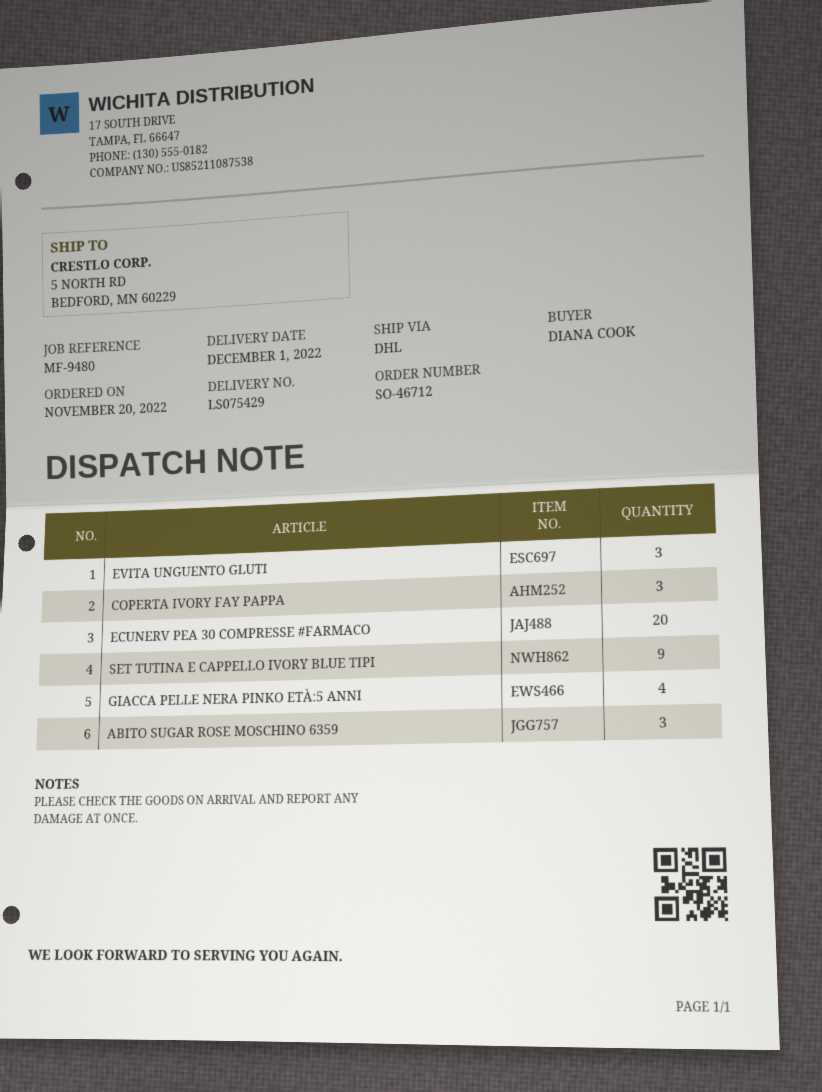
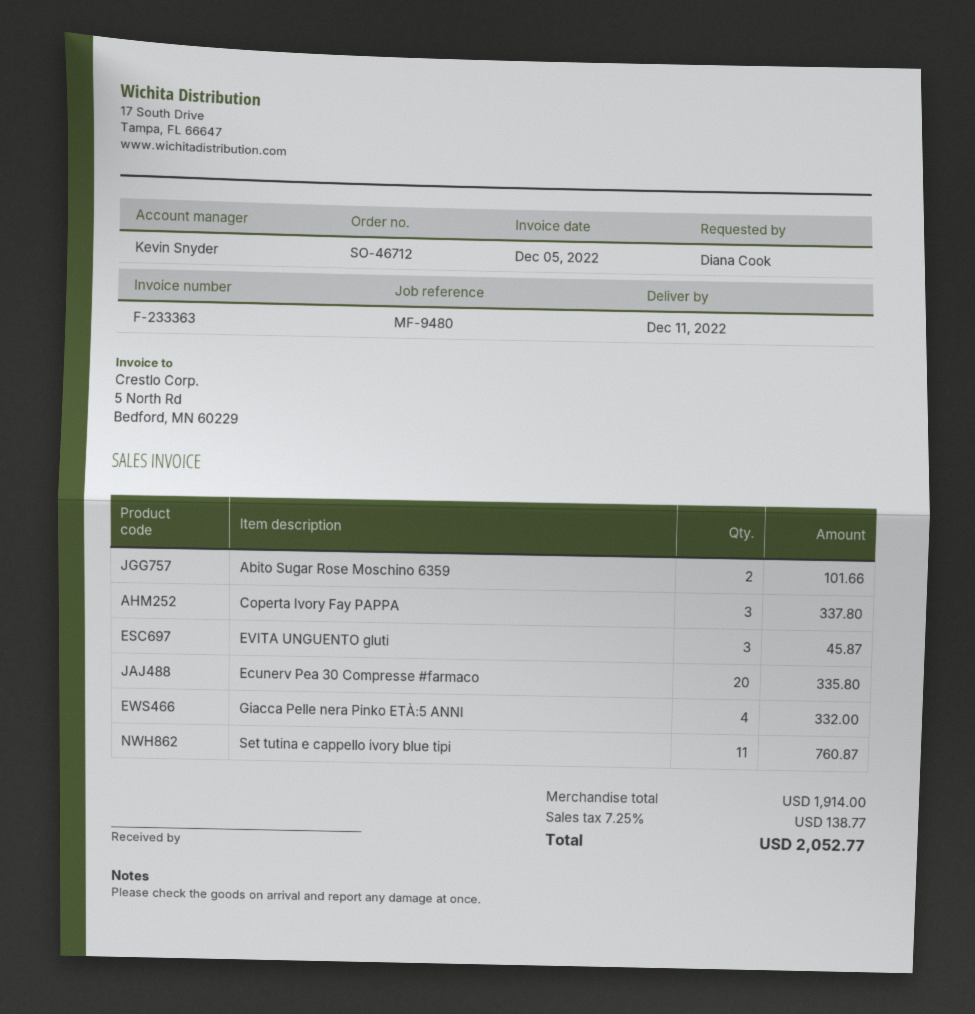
delivery date: 2022-12-01 -> 2022-12-11
SET TUTINA E CAPPELLO IVORY BLUE TIPI: 9 -> 11
ABITO SUGAR ROSE MOSCHINO 6359: 3 -> 2

